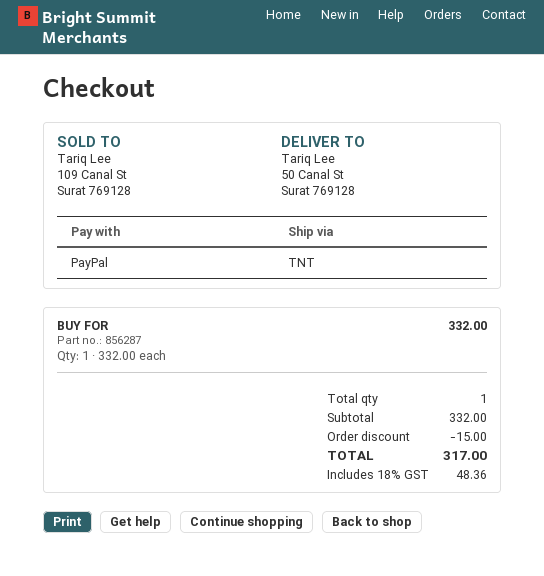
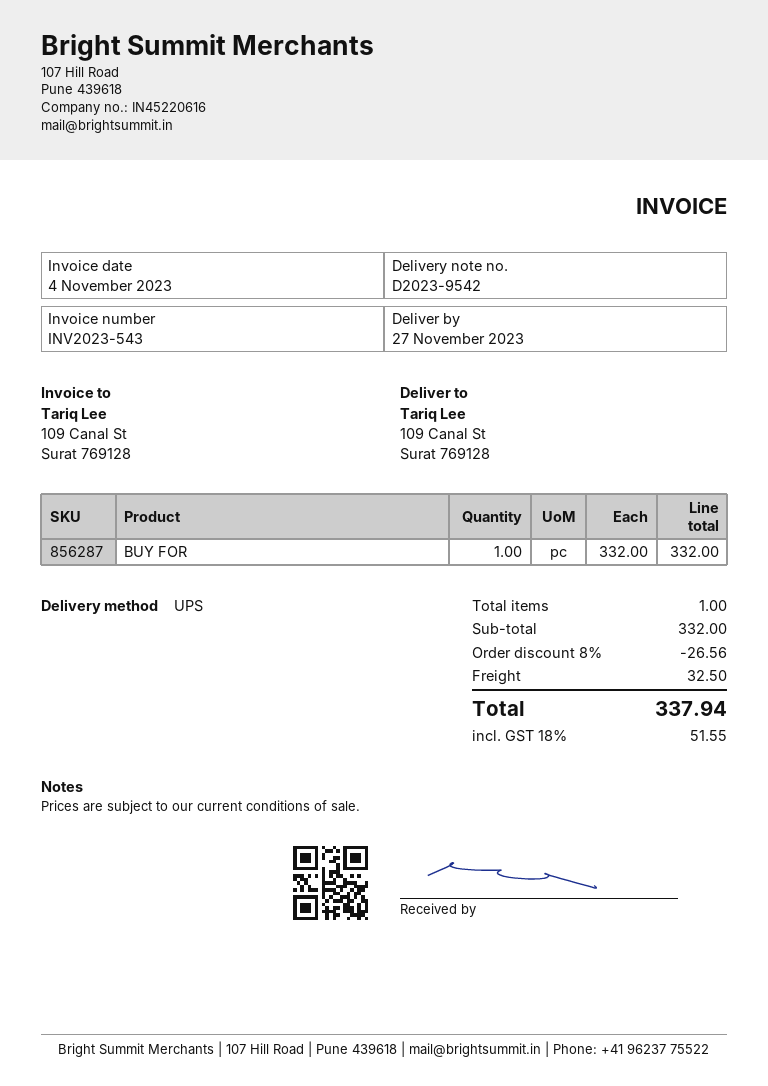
shipping method: TNT -> UPS
ship to: 50 Canal St, Surat 769128 -> 109 Canal St, Surat 769128
discount: 15.00 -> 26.56
shipping: none -> 32.50
tax: 18% = 48.36 -> 18% = 51.55
total: 317.00 -> 337.94

